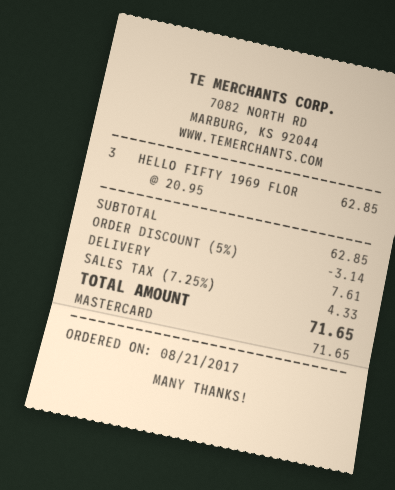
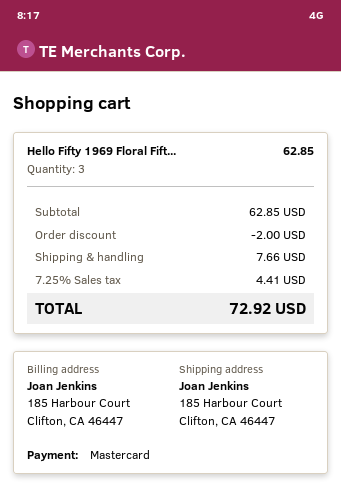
discount: 3.14 -> 2.00
shipping: 7.61 -> 7.66
tax: 7.25% = 4.33 -> 7.25% = 4.41
total: 71.65 -> 72.92

